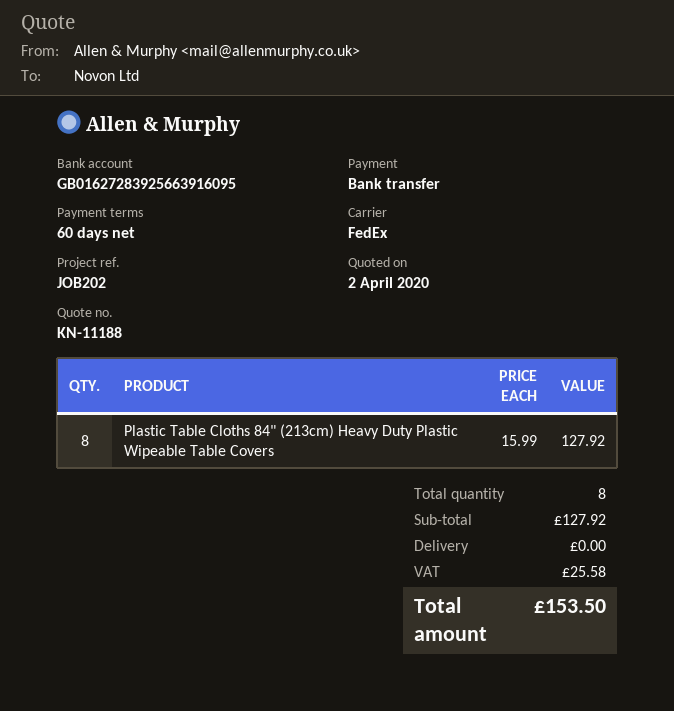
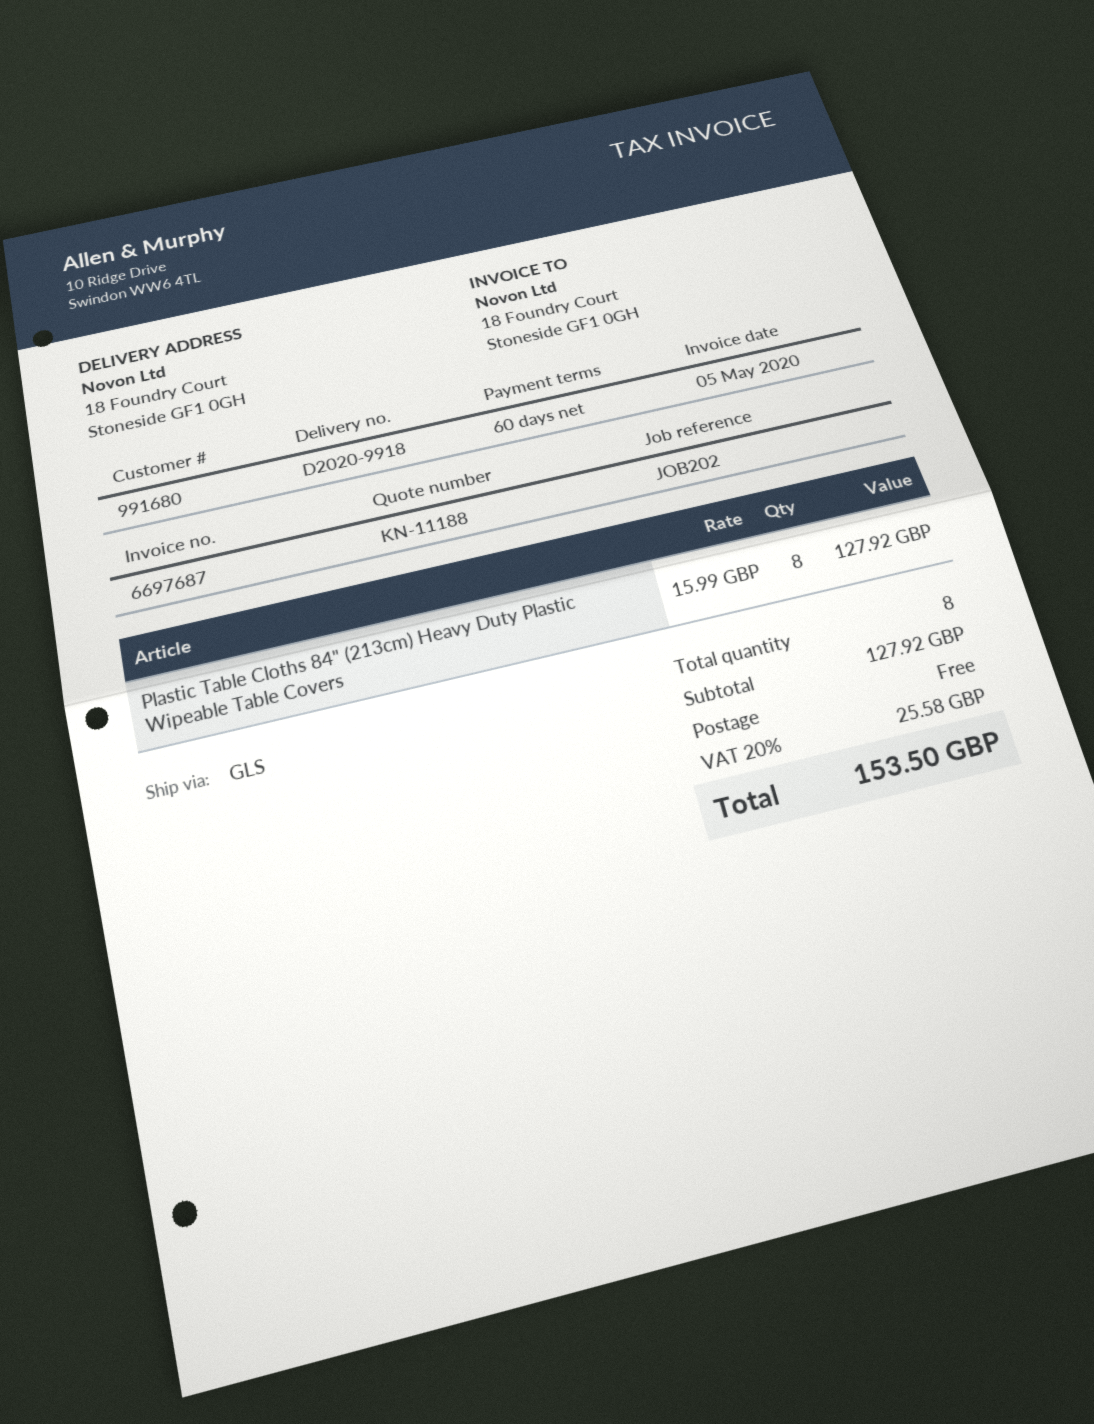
shipping method: FedEx -> GLS

